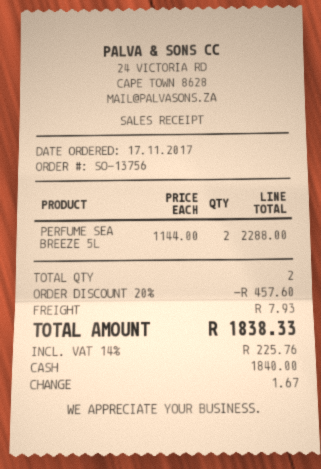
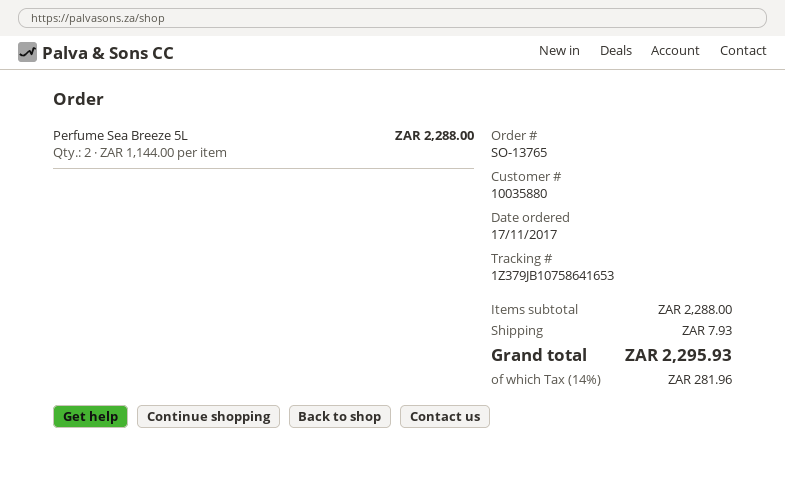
order number: SO-13756 -> SO-13765
discount: 20% = 457.60 -> none
tax: 14% = 225.76 -> 14% = 281.96
total: 1838.33 -> 2295.93

